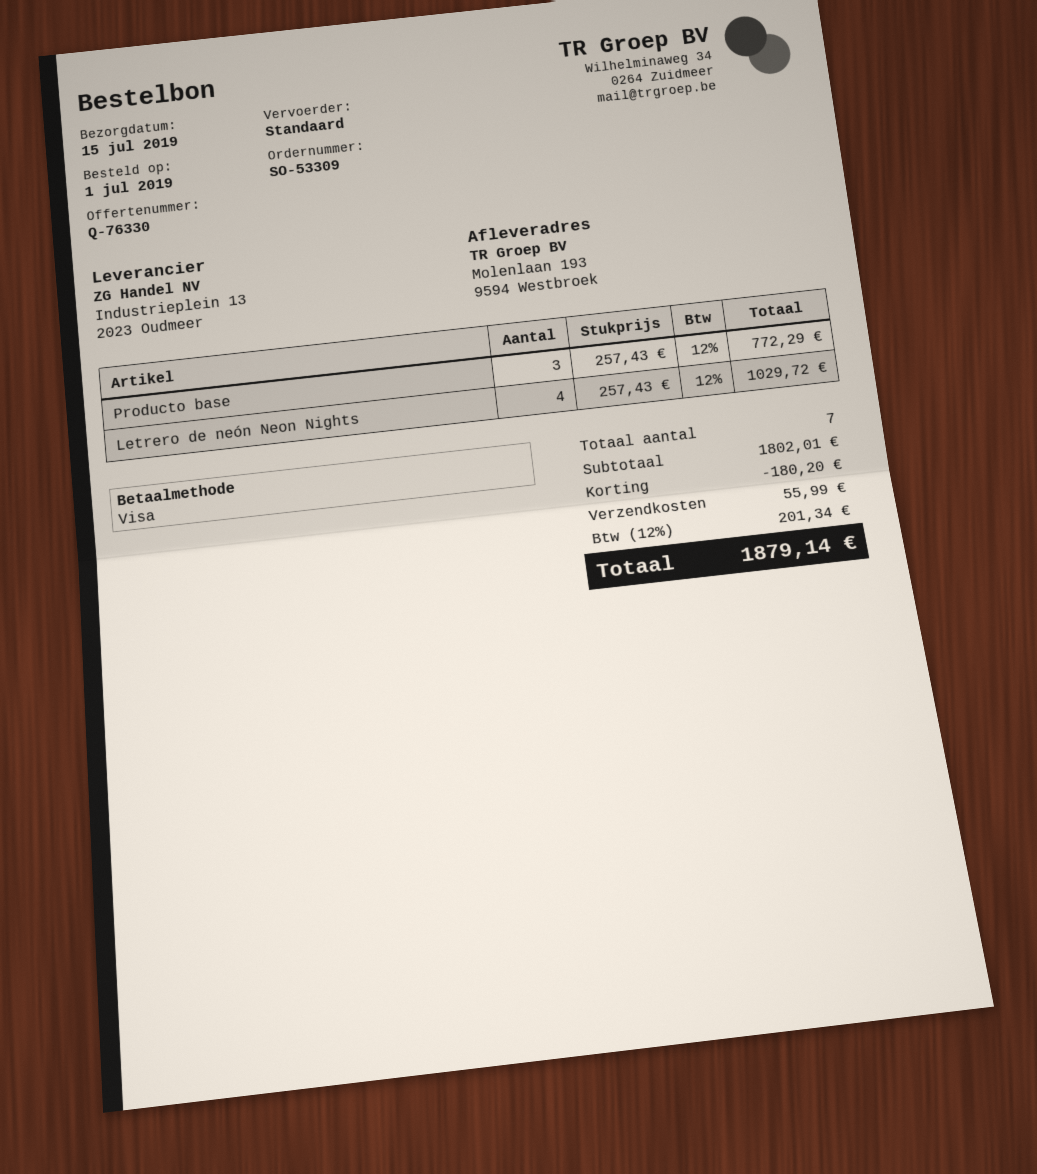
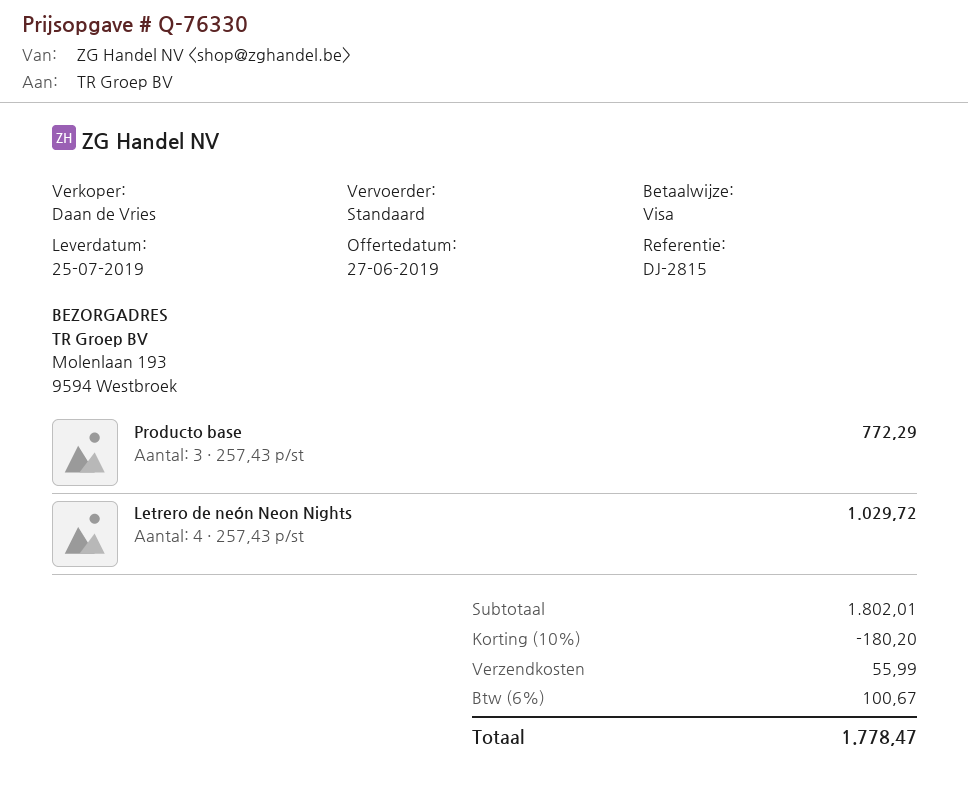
delivery date: 2019-07-15 -> 2019-07-25
tax: 12% = 201.34 -> 6% = 100.67
total: 1879.14 -> 1778.47

